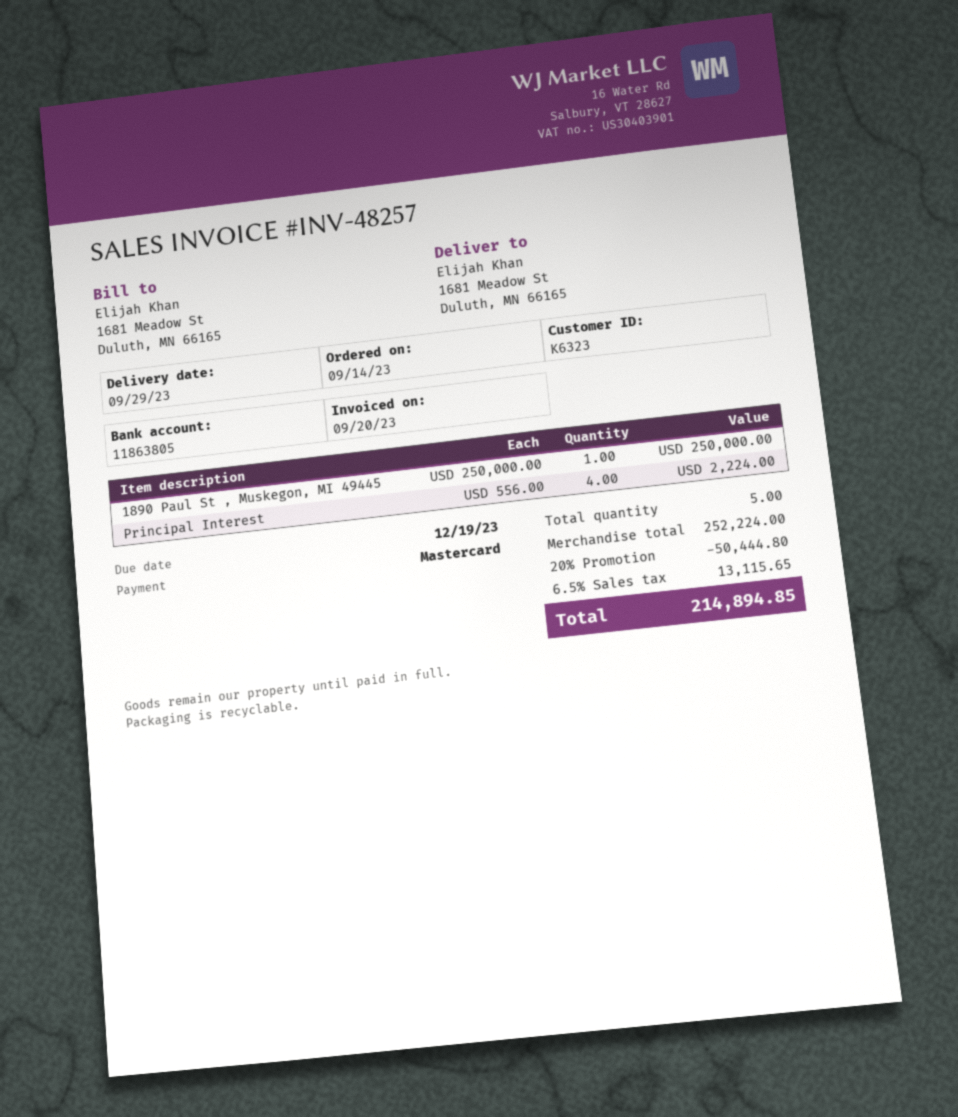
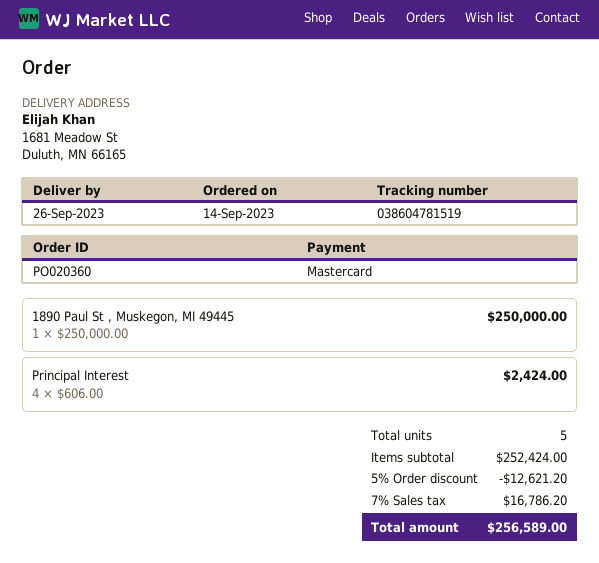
delivery date: 2023-09-29 -> 2023-09-26
Principal Interest: 4 x 556.00 = 2224.00 -> 4 x 606.00 = 2424.00
subtotal: 252224.00 -> 252424.00
discount: 20% = 50444.80 -> 5% = 12621.20
tax: 6.5% = 13115.65 -> 7% = 16786.20
total: 214894.85 -> 256589.00

